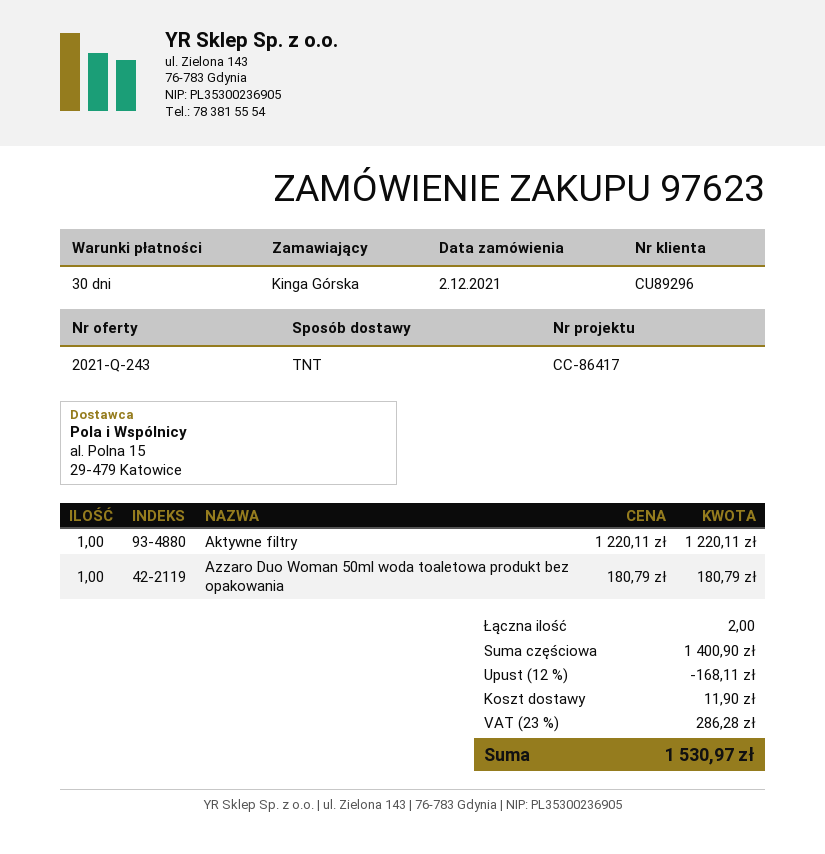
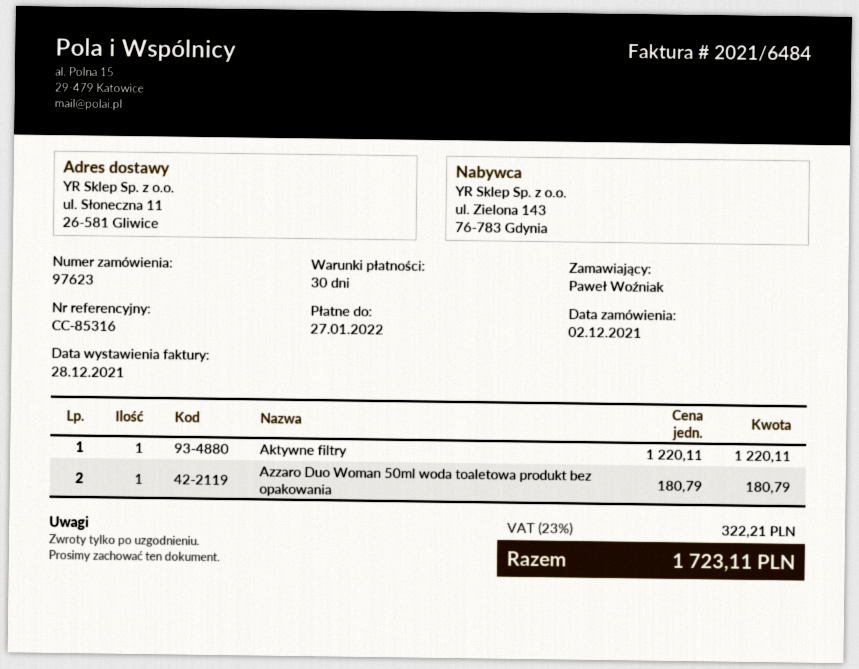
reference: CC-86417 -> CC-85316
ordered by: Kinga Górska -> Paweł Woźniak
discount: 12% = 168.11 -> none
shipping: 11.90 -> none
tax: 23% = 286.28 -> 23% = 322.21
total: 1530.97 -> 1723.11

